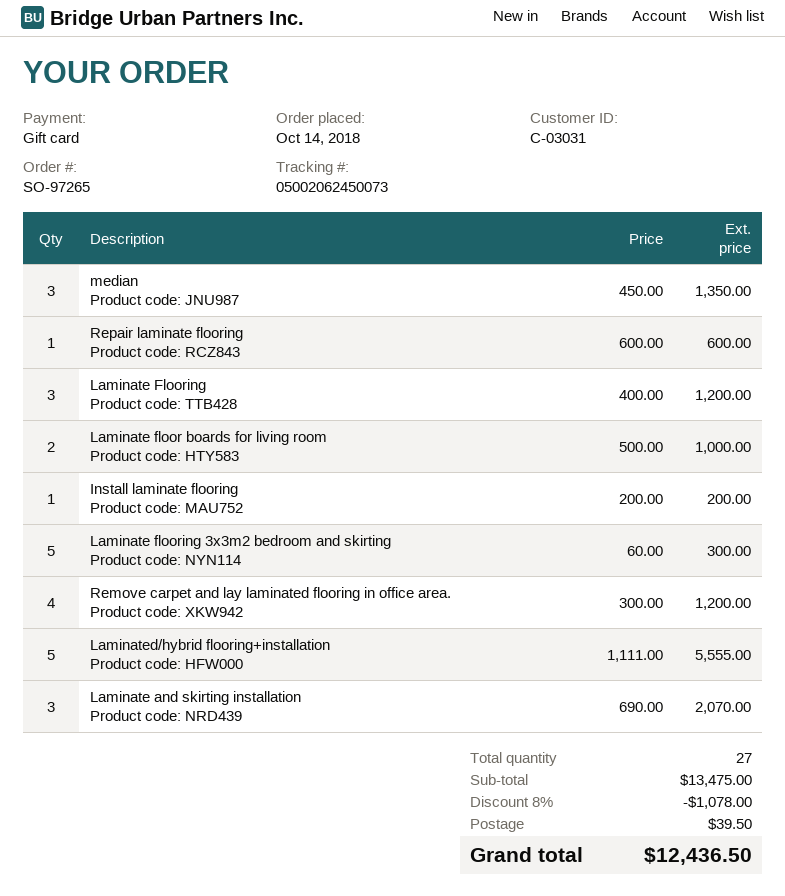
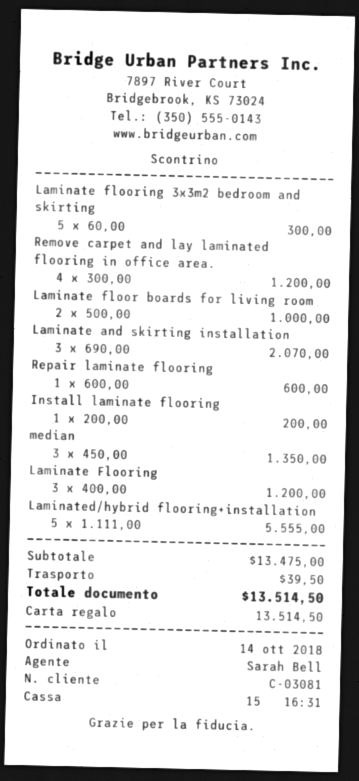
customer number: C-03031 -> C-03081
discount: 8% = 1078.00 -> none
total: 12436.50 -> 13514.50

